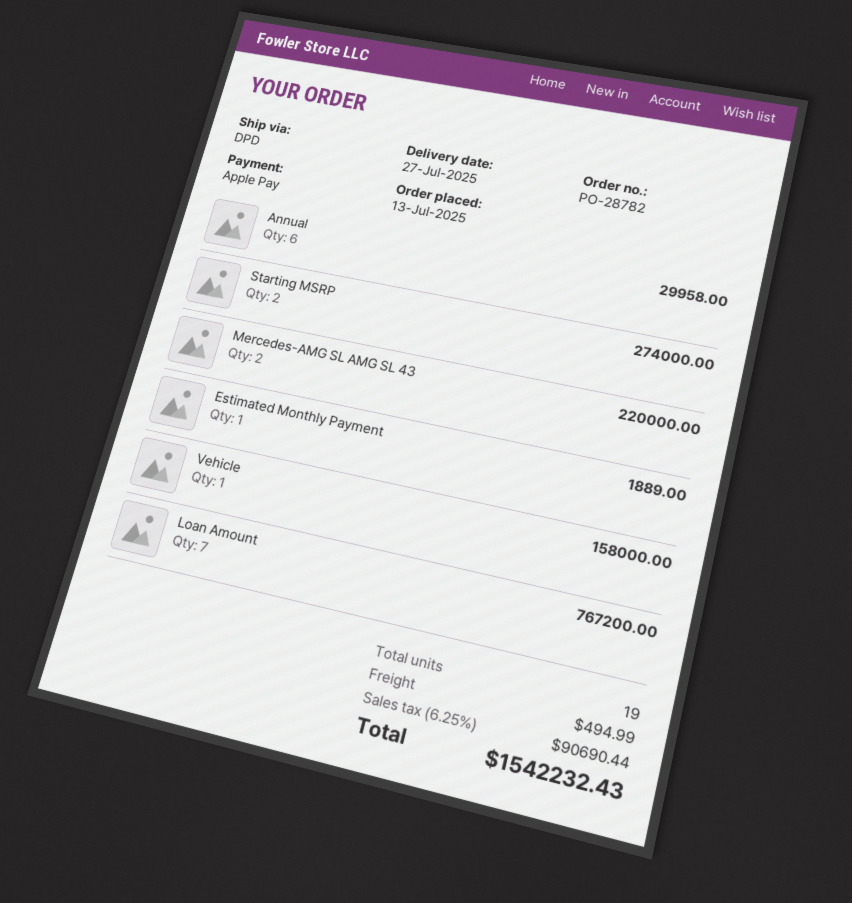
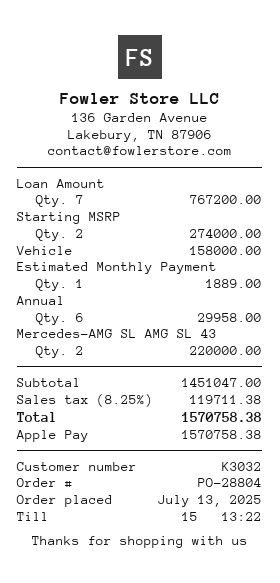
order number: PO-28782 -> PO-28804
shipping: 494.99 -> none
tax: 6.25% = 90690.44 -> 8.25% = 119711.38
total: 1542232.43 -> 1570758.38

